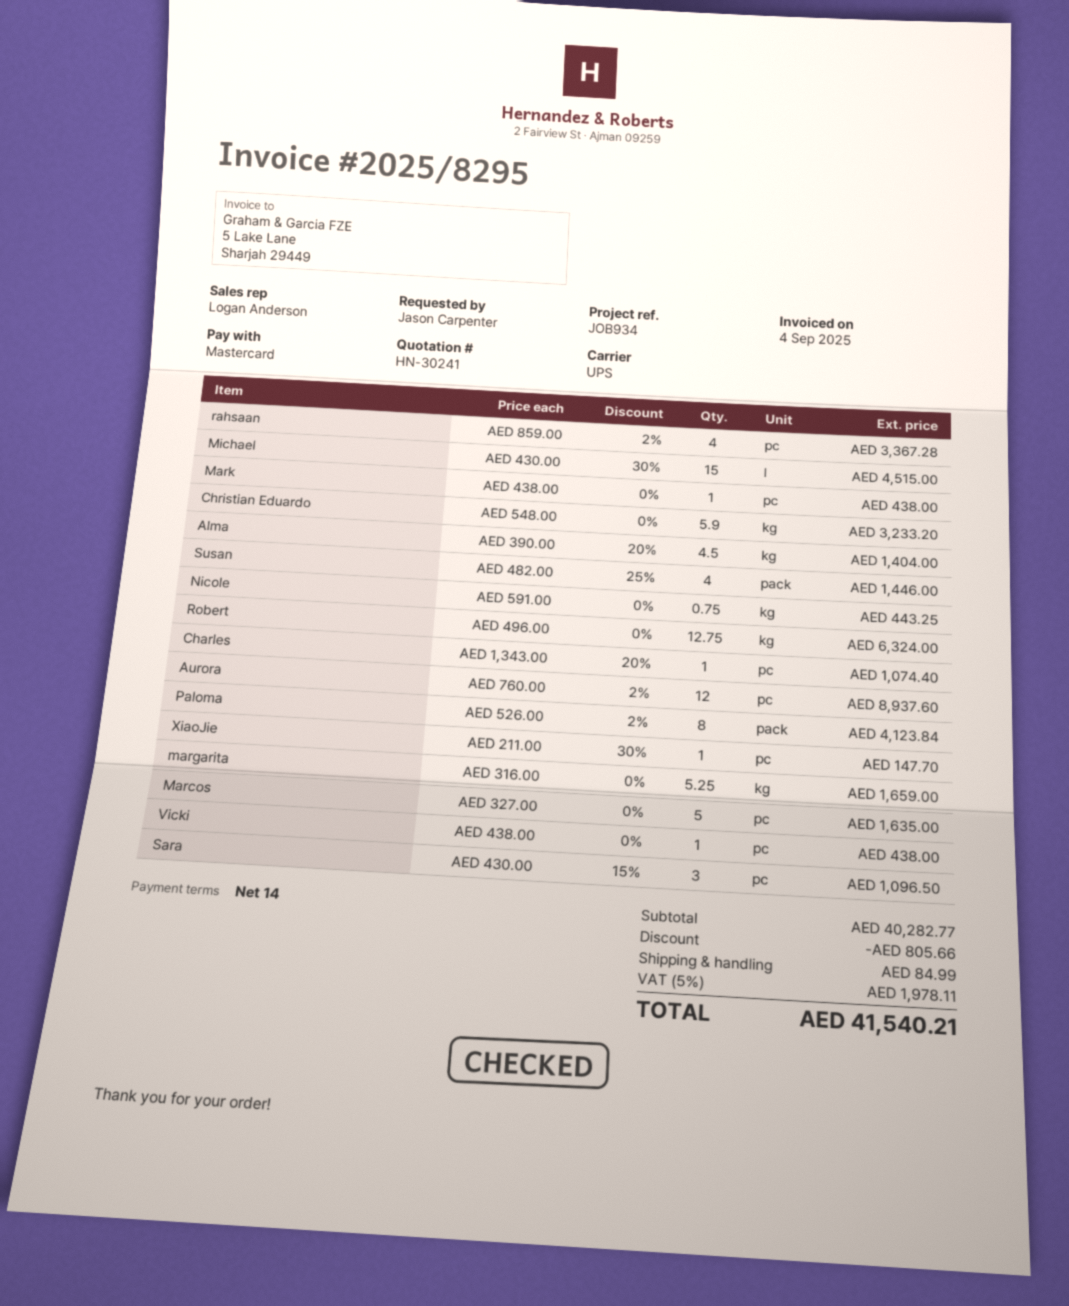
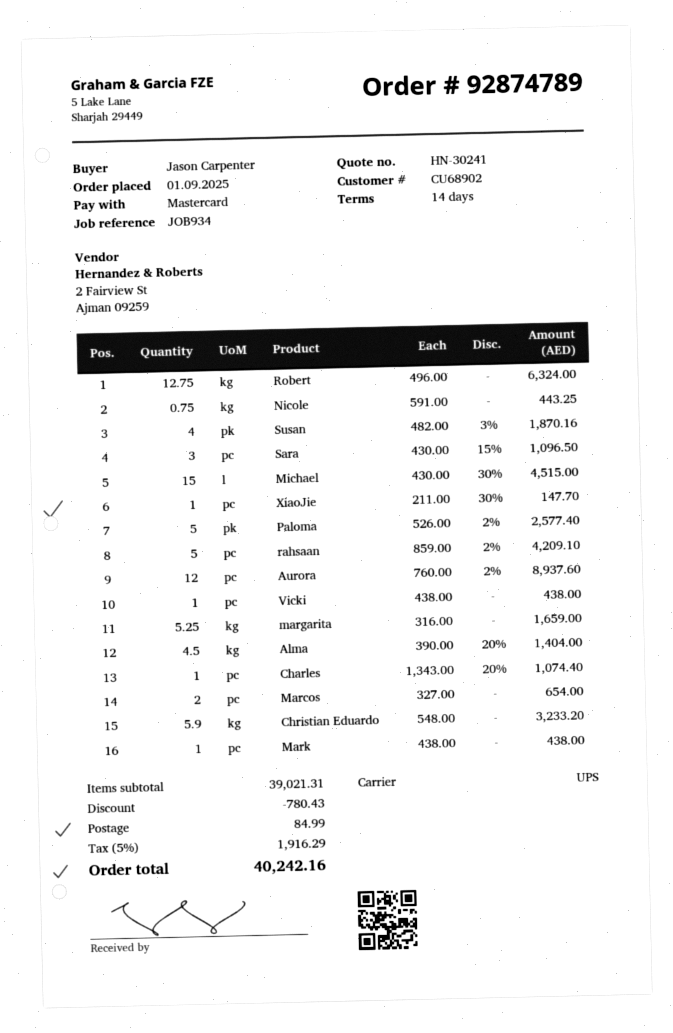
rahsaan: 4 x 859.00 - 2% = 3367.28 -> 5 x 859.00 - 2% = 4209.10
Susan: 4 x 482.00 - 25% = 1446.00 -> 4 x 482.00 - 3% = 1870.16
Paloma: 8 x 526.00 - 2% = 4123.84 -> 5 x 526.00 - 2% = 2577.40
Marcos: 5 x 327.00 = 1635.00 -> 2 x 327.00 = 654.00
subtotal: 40282.77 -> 39021.31
discount: 805.66 -> 780.43
tax: 5% = 1978.11 -> 5% = 1916.29
total: 41540.21 -> 40242.16

